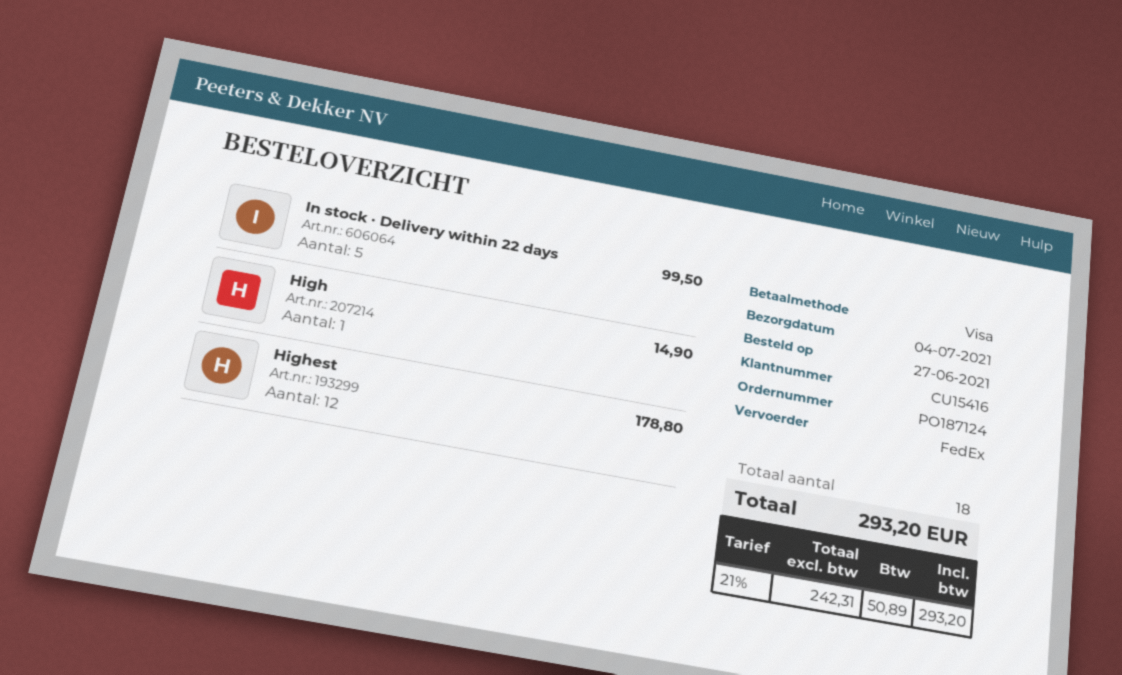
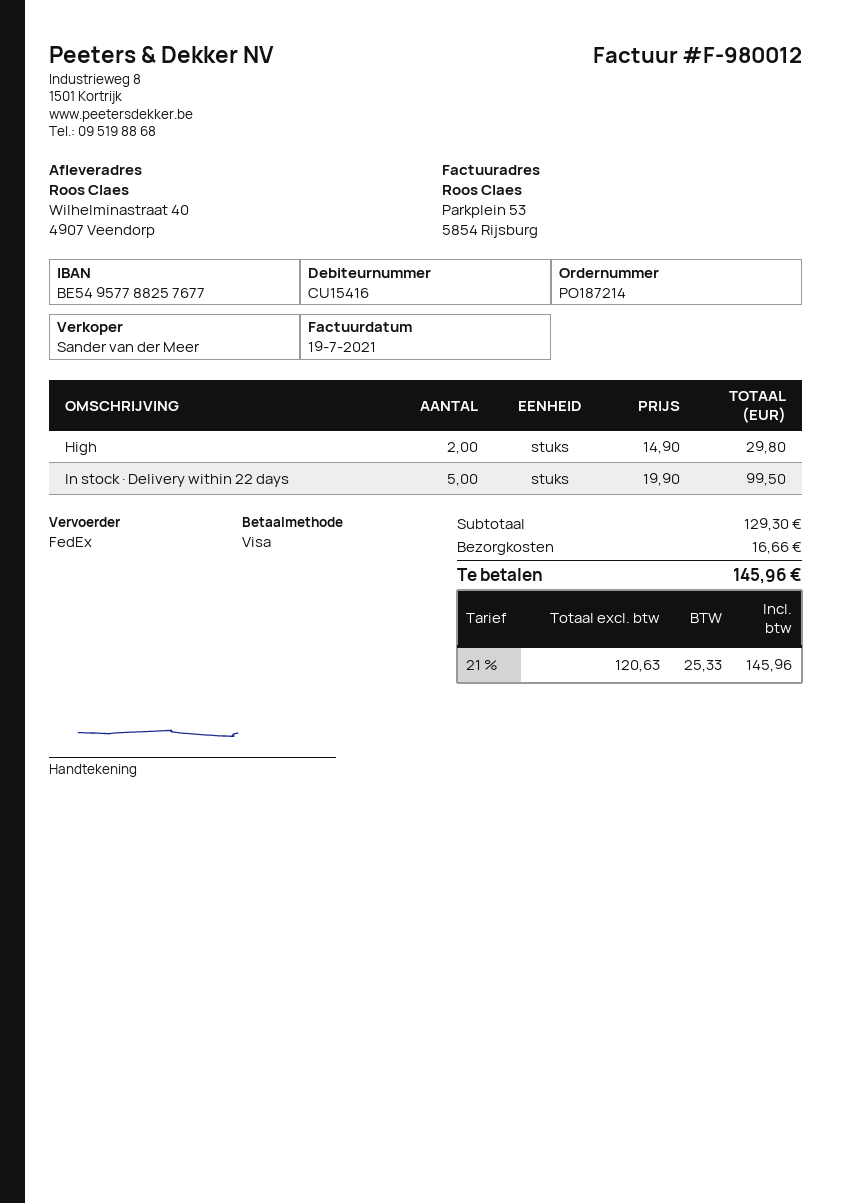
order number: PO187124 -> PO187214
High: 1 for 14.90 -> 2 for 29.80
Highest: 12 for 178.80 -> none
shipping: none -> 16.66
net: 242.31 -> 120.63
tax: 21% = 50.89 -> 21% = 25.33
total: 293.20 -> 145.96

